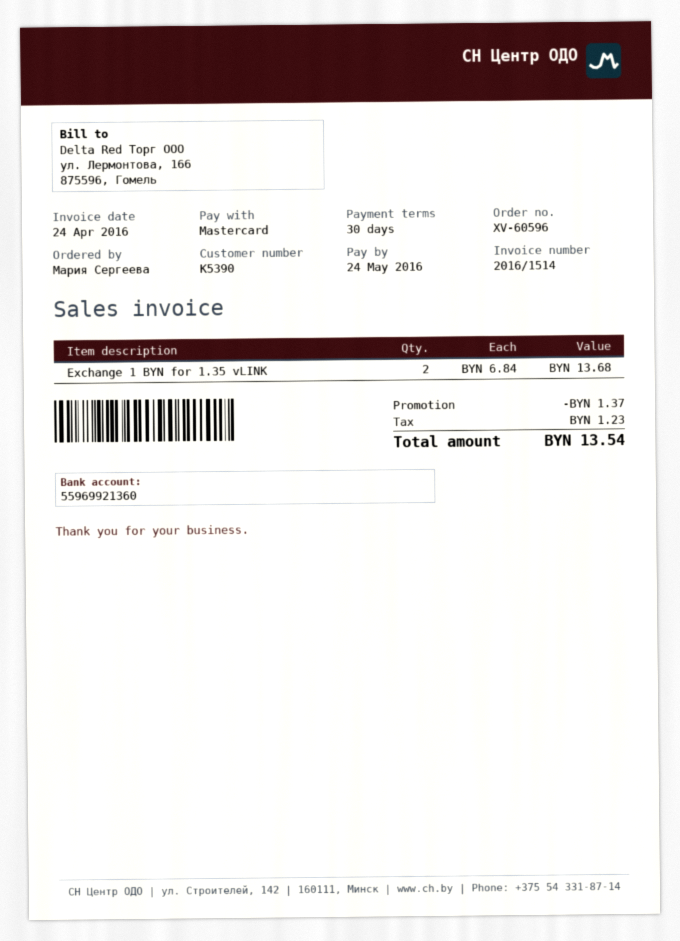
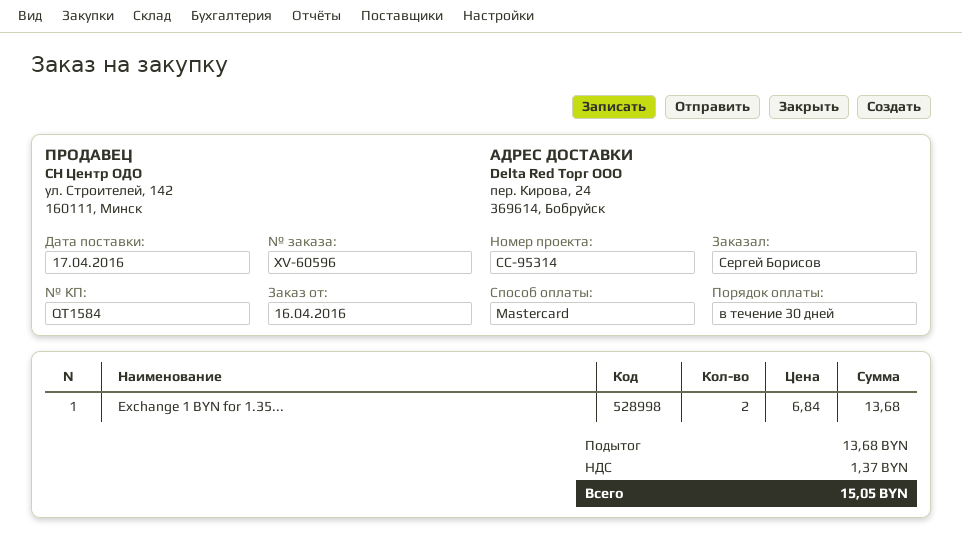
ordered by: Мария Сергеева -> Сергей Борисов
discount: 1.37 -> none
tax: 1.23 -> 1.37
total: 13.54 -> 15.05

